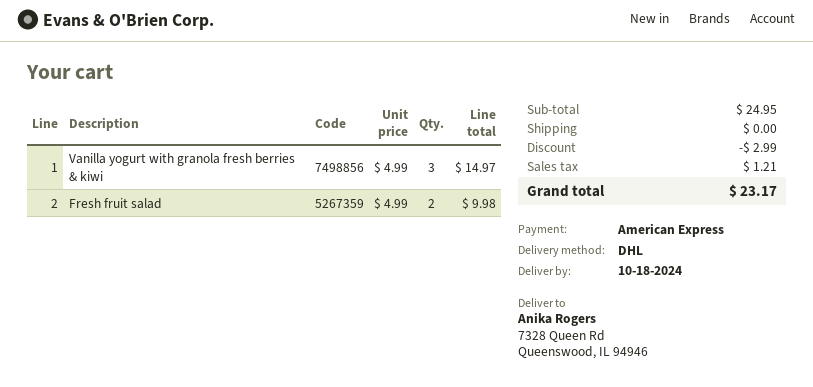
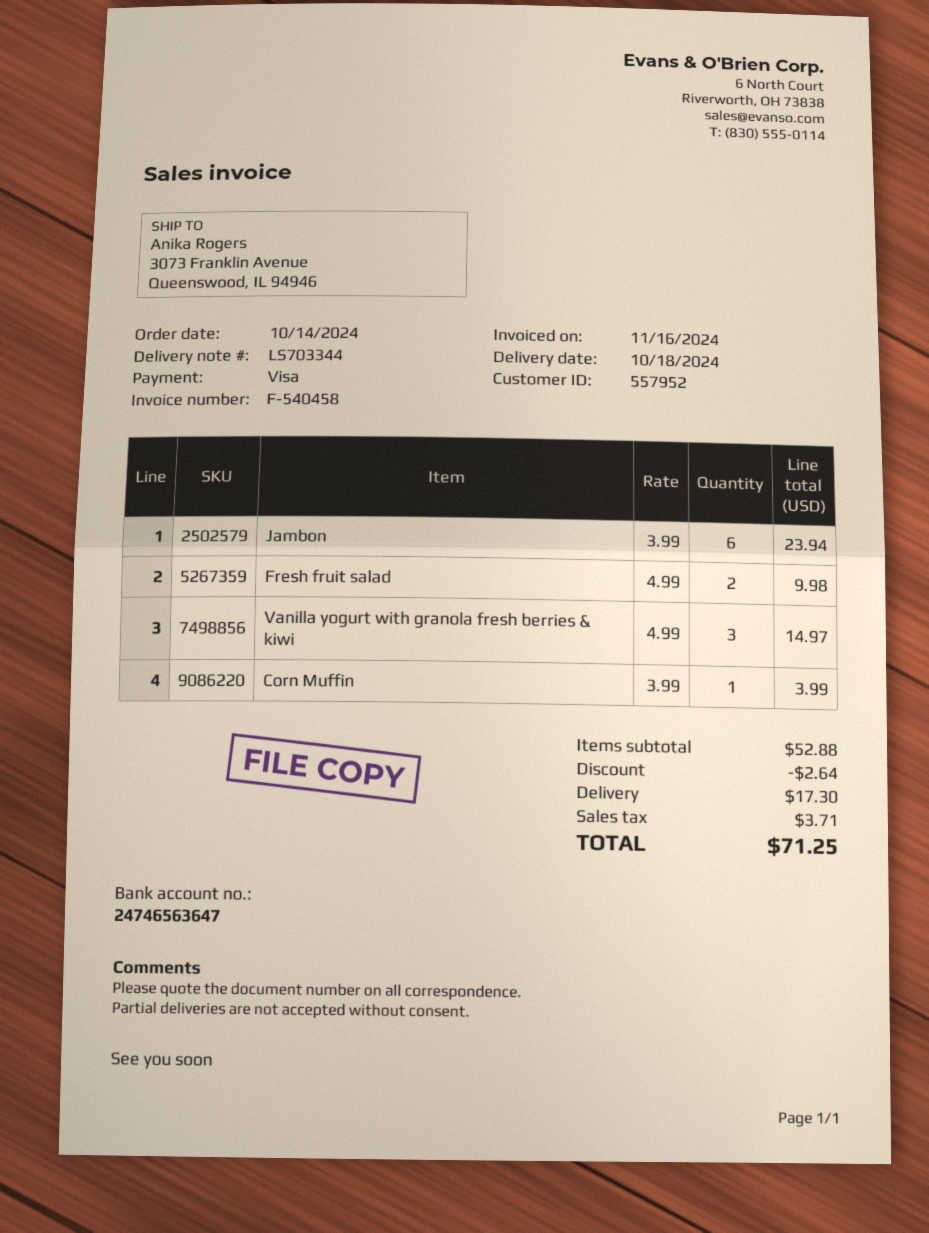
payment method: American Express -> Visa
ship to: 7328 Queen Rd, Queenswood, IL 94946 -> 3073 Franklin Avenue, Queenswood, IL 94946
Jambon: none -> 6 x 3.99 = 23.94
Corn Muffin: none -> 1 x 3.99 = 3.99
subtotal: 24.95 -> 52.88
discount: 2.99 -> 2.64
shipping: 0.00 -> 17.30
tax: 1.21 -> 3.71
total: 23.17 -> 71.25

